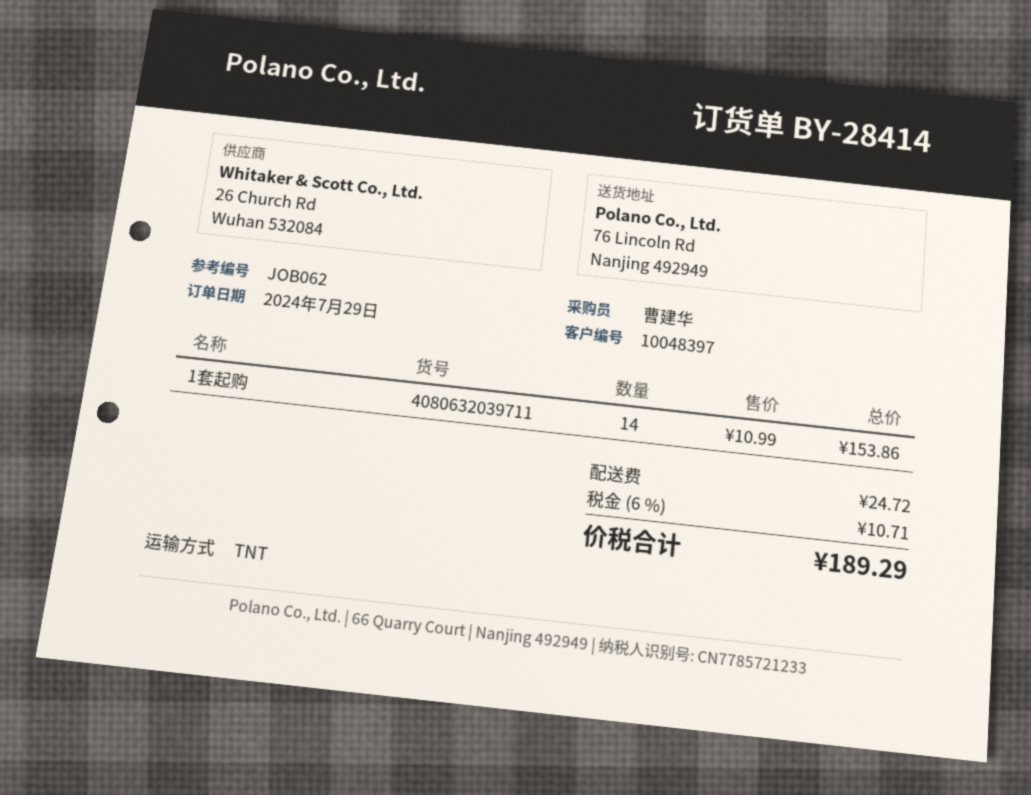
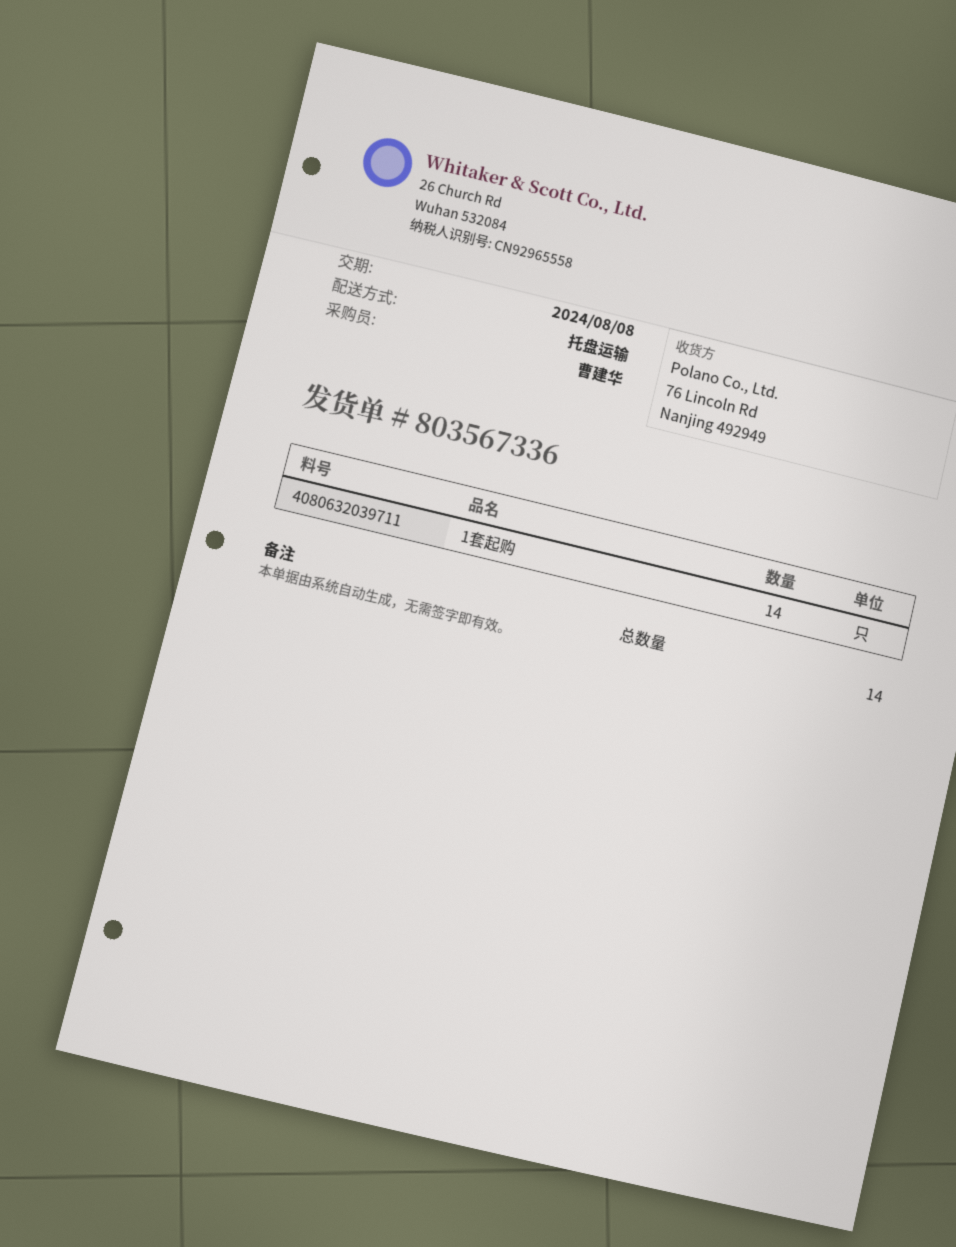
shipping method: TNT -> pallet freight

